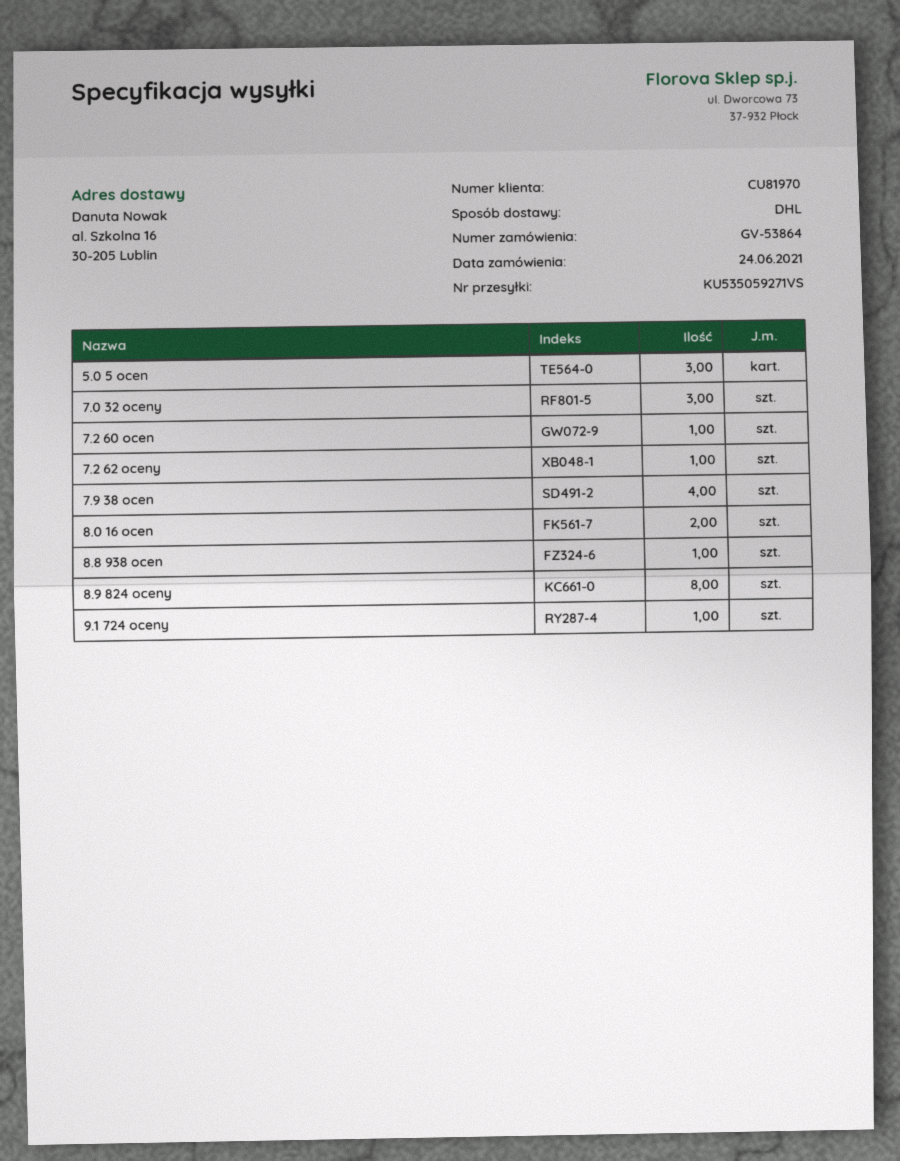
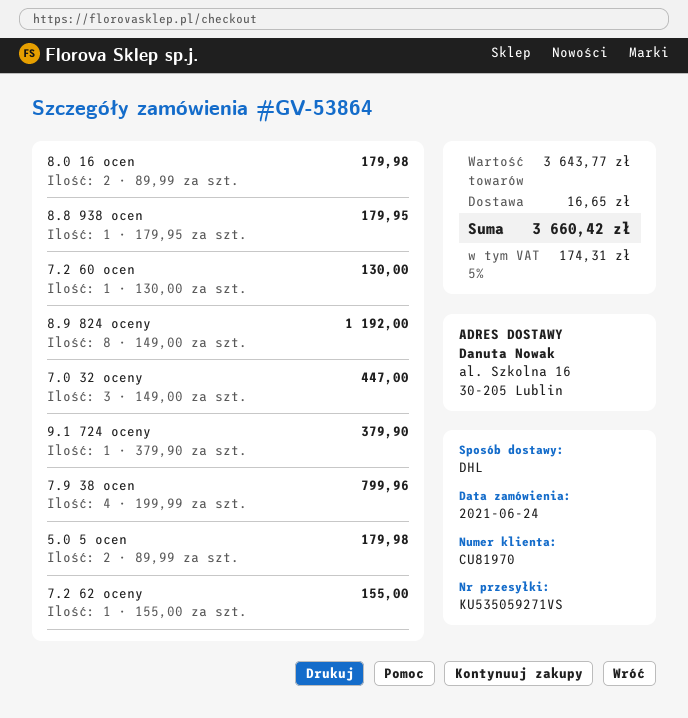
5.0 5 ocen: 3 -> 2

